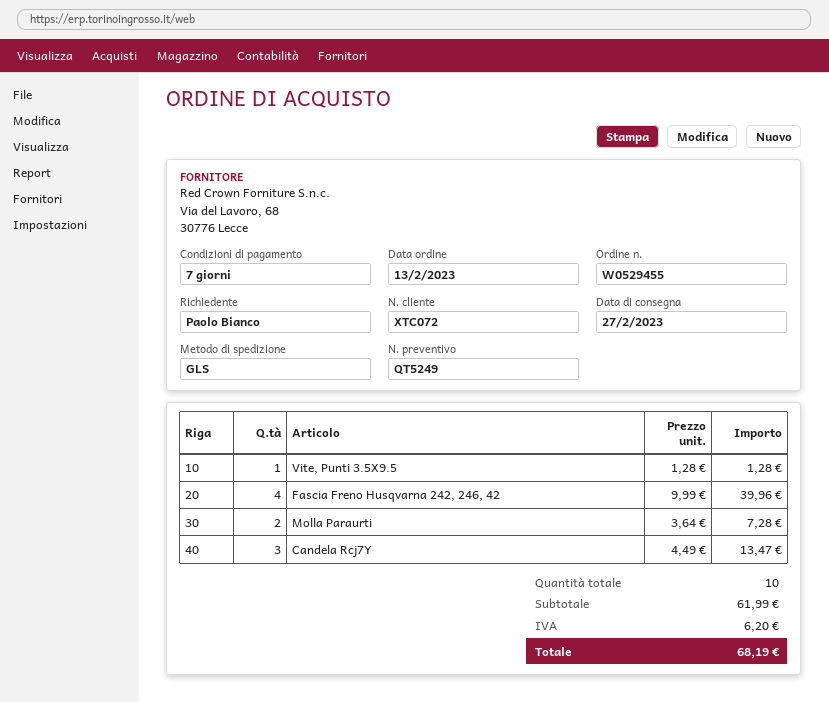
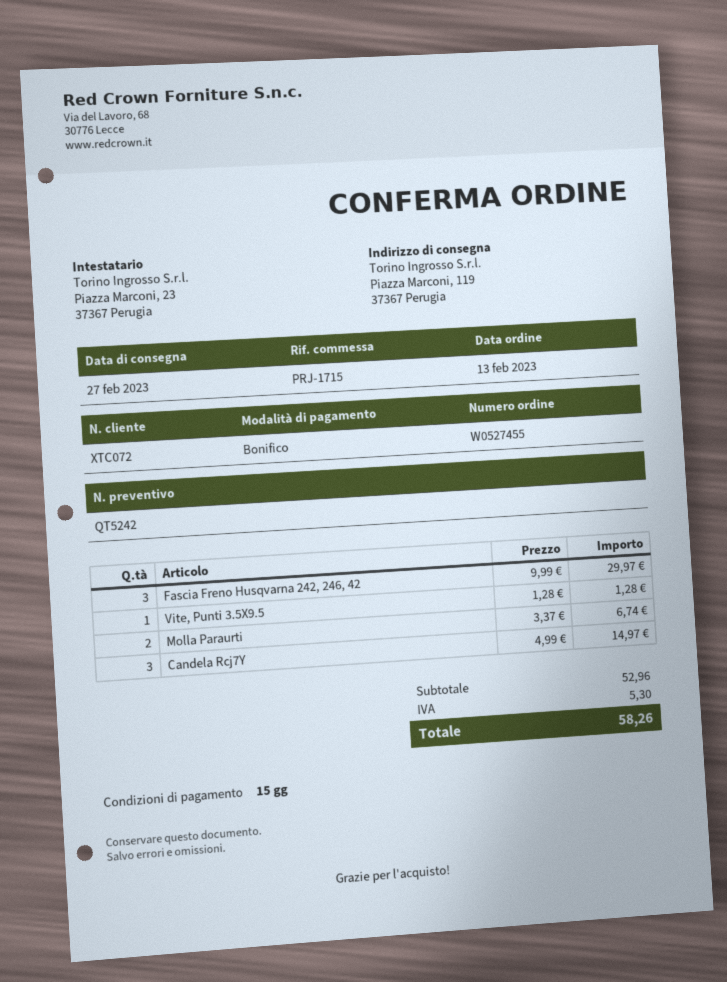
quote number: QT5249 -> QT5242
order number: W0529455 -> W0527455
payment terms: 7 days -> 15 days
Fascia Freno Husqvarna 242, 246, 42: 4 x 9.99 = 39.96 -> 3 x 9.99 = 29.97
Molla Paraurti: 2 x 3.64 = 7.28 -> 2 x 3.37 = 6.74
Candela Rcj7Y: 3 x 4.49 = 13.47 -> 3 x 4.99 = 14.97
subtotal: 61.99 -> 52.96
tax: 6.20 -> 5.30
total: 68.19 -> 58.26

